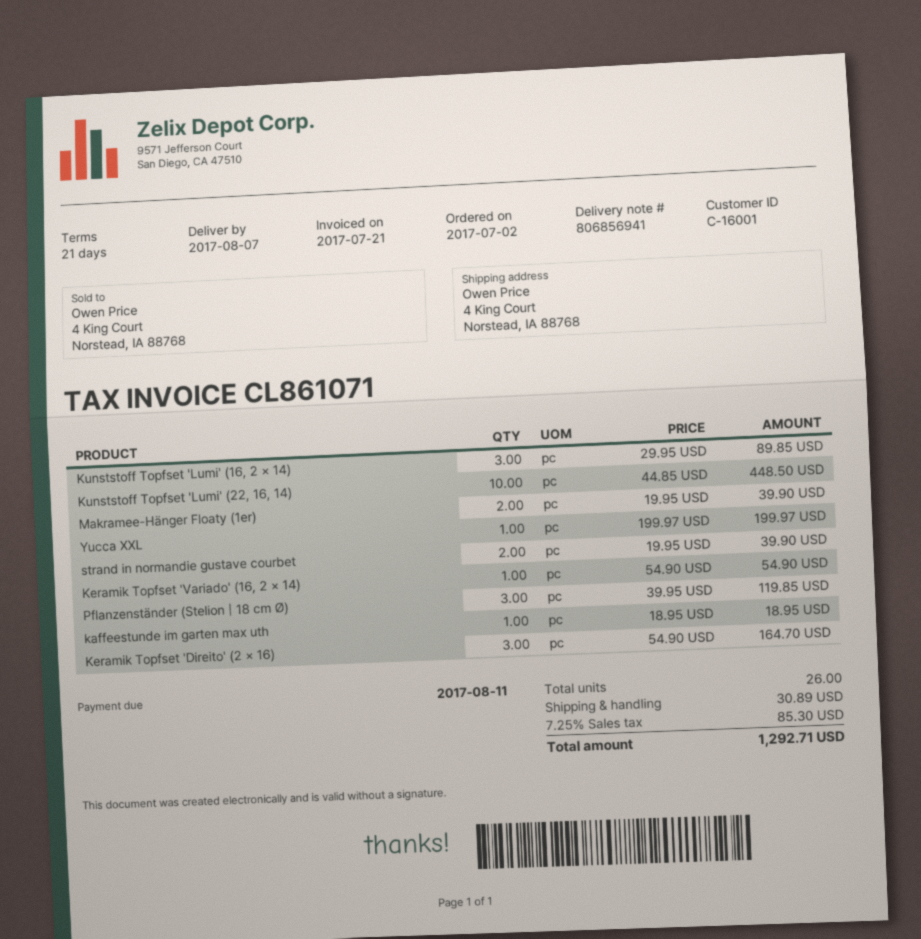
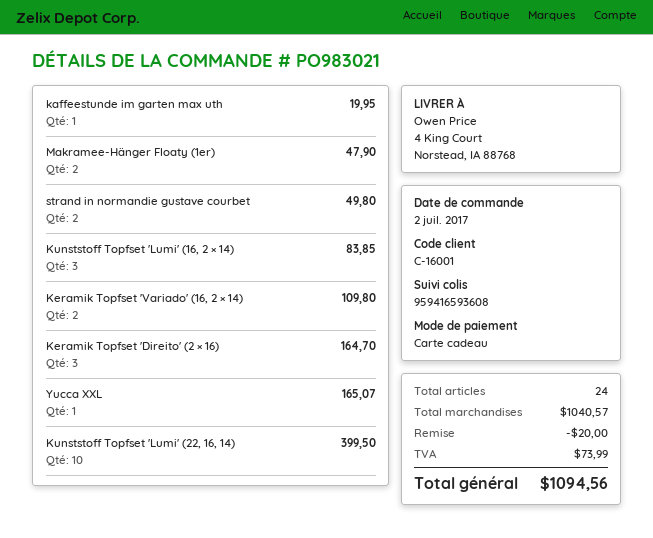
Kunststoff Topfset 'Lumi' (16, 2 × 14): 3 for 89.85 -> 3 for 83.85
Kunststoff Topfset 'Lumi' (22, 16, 14): 10 for 448.50 -> 10 for 399.50
Makramee-Hänger Floaty (1er): 2 for 39.90 -> 2 for 47.90
Yucca XXL: 1 for 199.97 -> 1 for 165.07
strand in normandie gustave courbet: 2 for 39.90 -> 2 for 49.80
Keramik Topfset 'Variado' (16, 2 × 14): 1 for 54.90 -> 2 for 109.80
Pflanzenständer (Stelion | 18 cm Ø): 3 for 119.85 -> none
kaffeestunde im garten max uth: 1 for 18.95 -> 1 for 19.95
total quantity: 26 -> 24
discount: none -> 20.00
shipping: 30.89 -> none
tax: 85.30 -> 73.99
total: 1292.71 -> 1094.56

